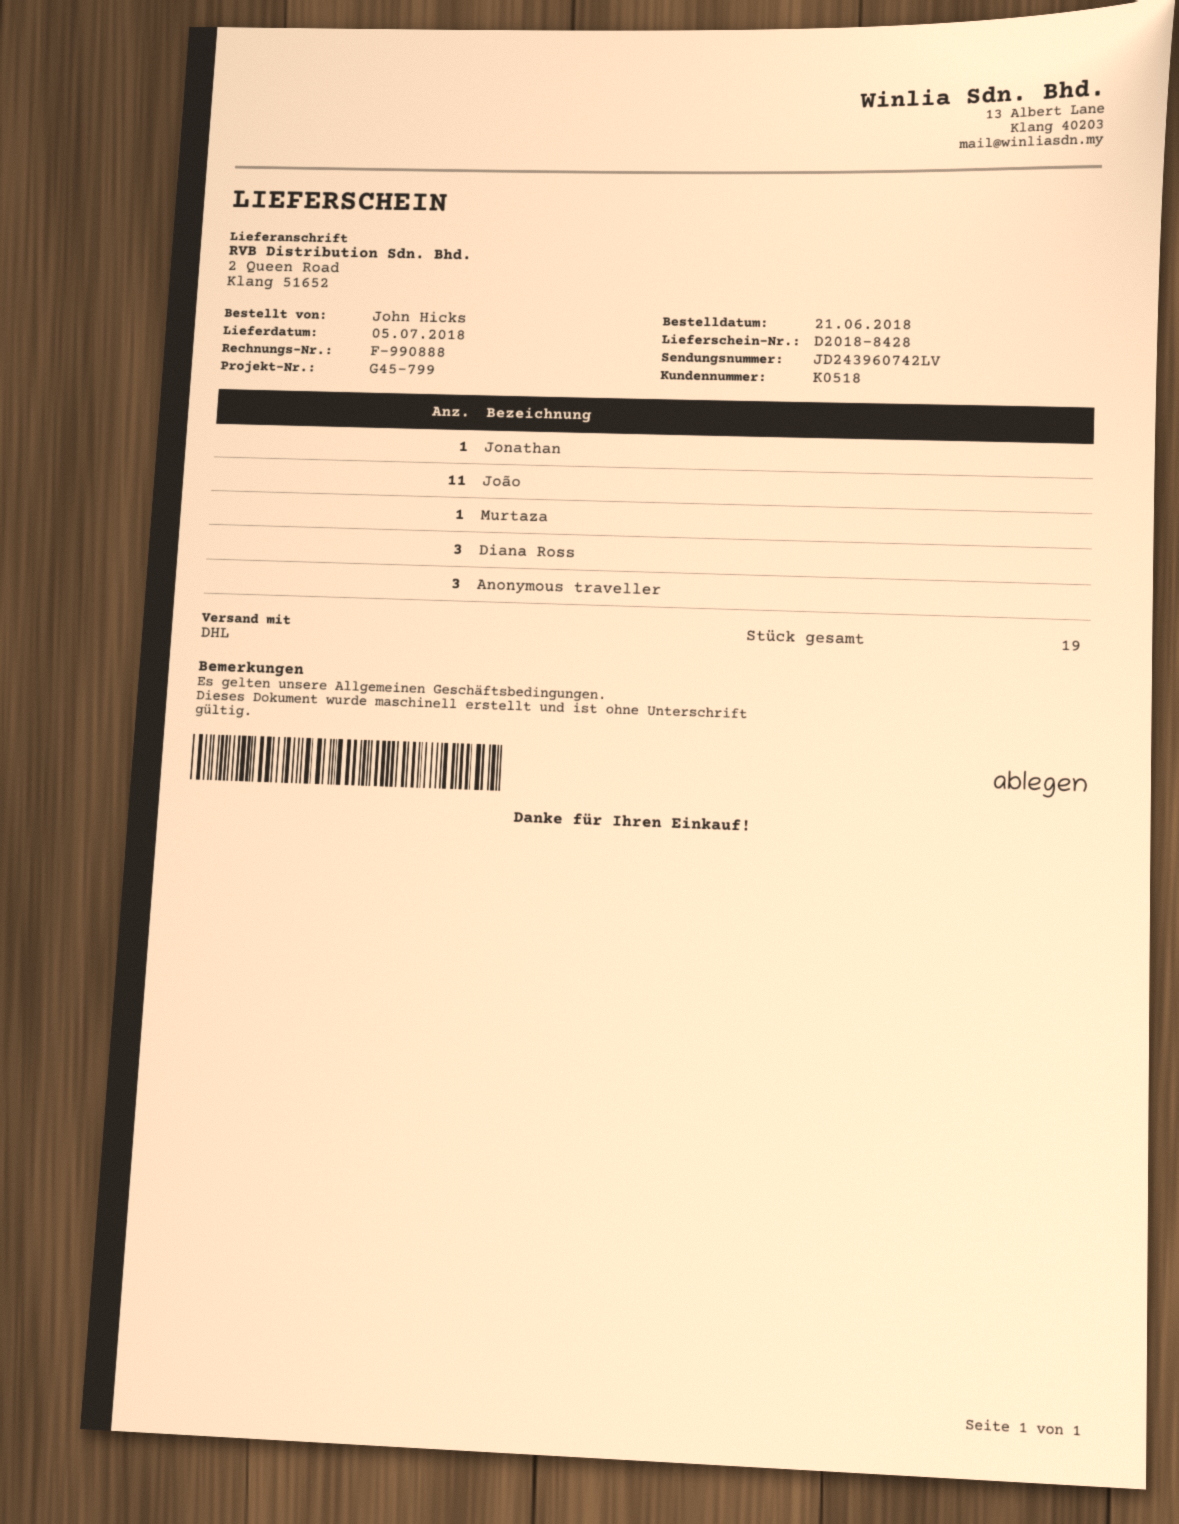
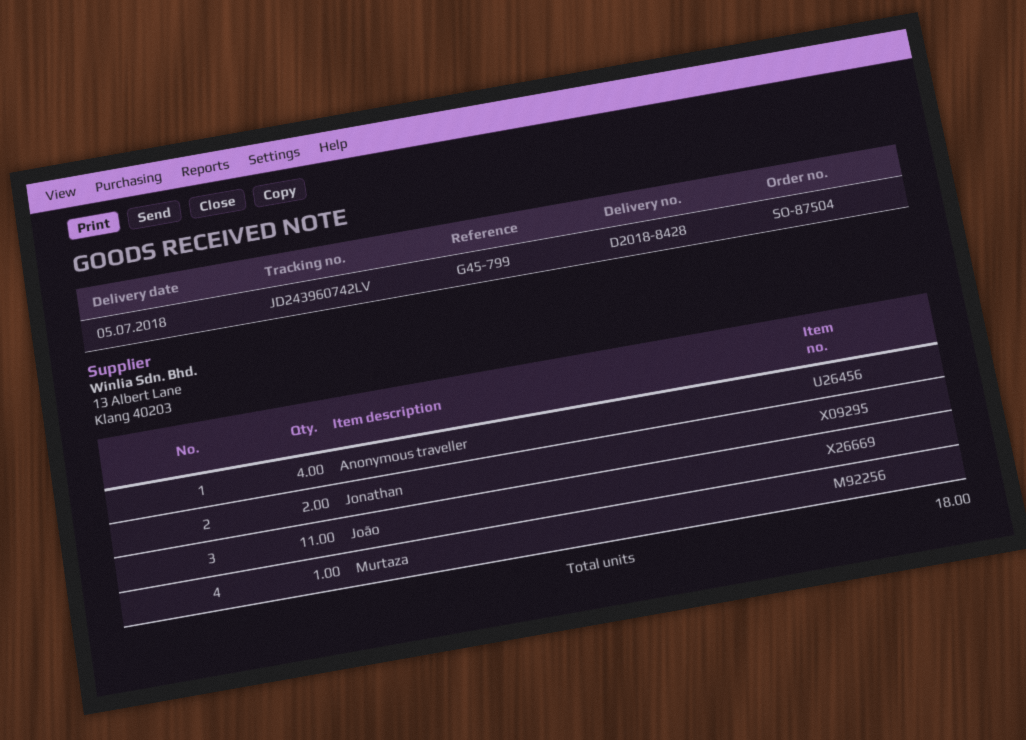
Jonathan: 1 -> 2
Diana Ross: 3 -> none
Anonymous traveller: 3 -> 4
total quantity: 19 -> 18

